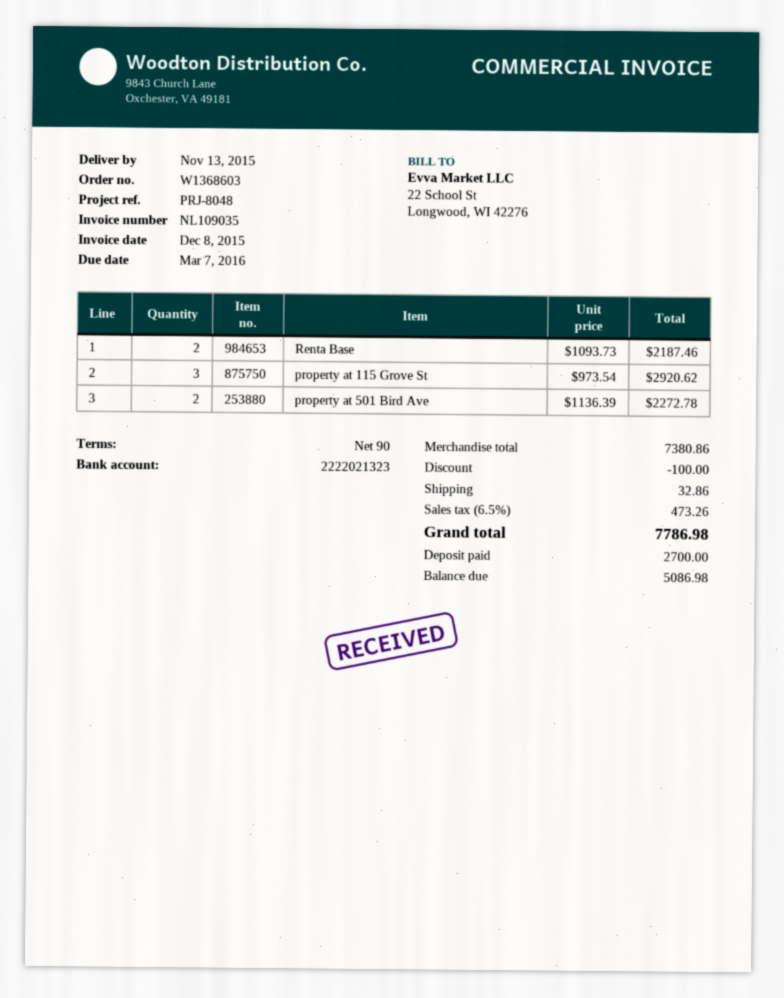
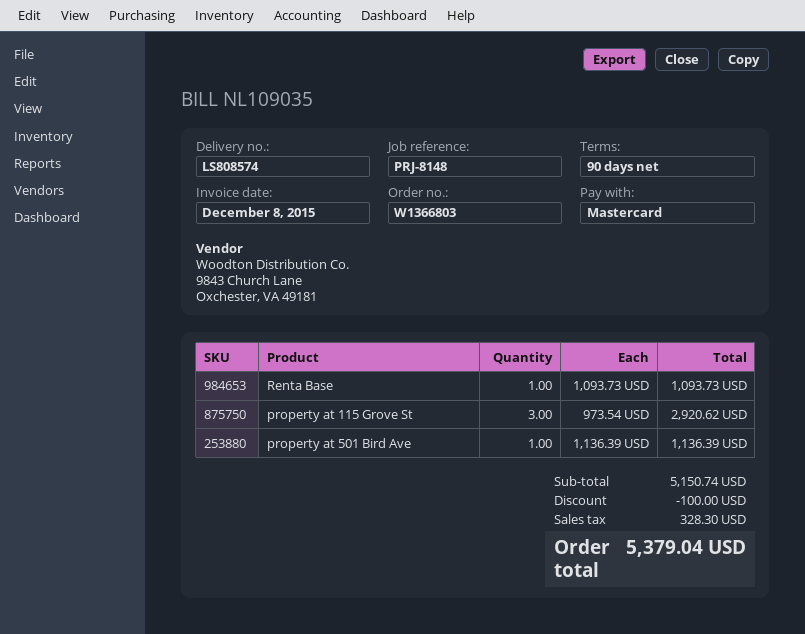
order number: W1368603 -> W1366803
reference: PRJ-8048 -> PRJ-8148
Renta Base: 2 x 1093.73 = 2187.46 -> 1 x 1093.73 = 1093.73
property at 501 Bird Ave: 2 x 1136.39 = 2272.78 -> 1 x 1136.39 = 1136.39
subtotal: 7380.86 -> 5150.74
shipping: 32.86 -> none
tax: 473.26 -> 328.30
total: 7786.98 -> 5379.04

